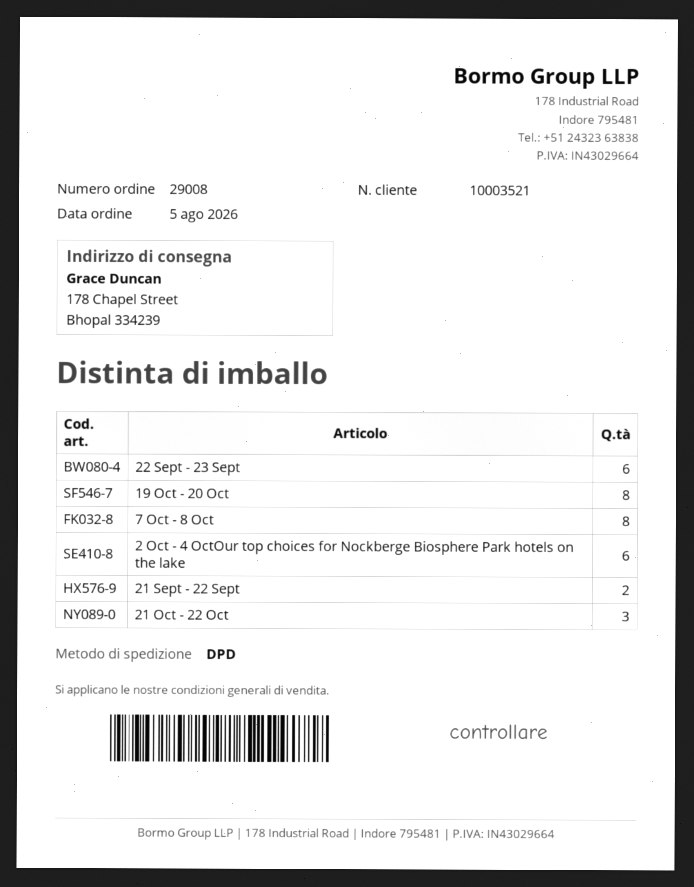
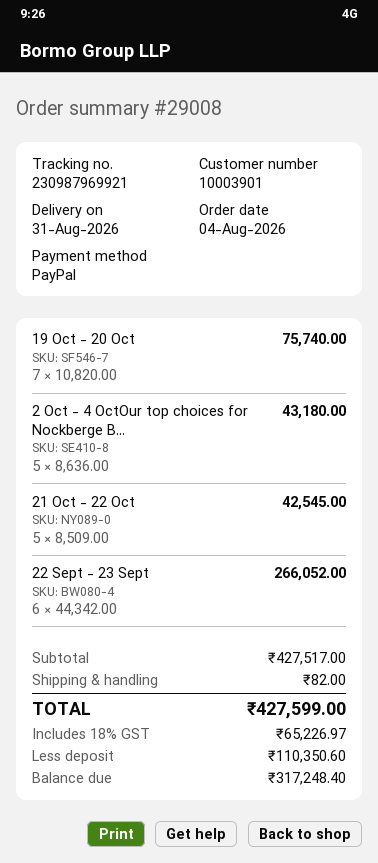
order date: 2026-08-05 -> 2026-08-04
customer number: 10003521 -> 10003901
19 Oct - 20 Oct: 8 -> 7
7 Oct - 8 Oct: 8 -> none
2 Oct - 4 OctOur top choices for Nockberge Biosphere Park hotels on the lake: 6 -> 5
21 Sept - 22 Sept: 2 -> none
21 Oct - 22 Oct: 3 -> 5

